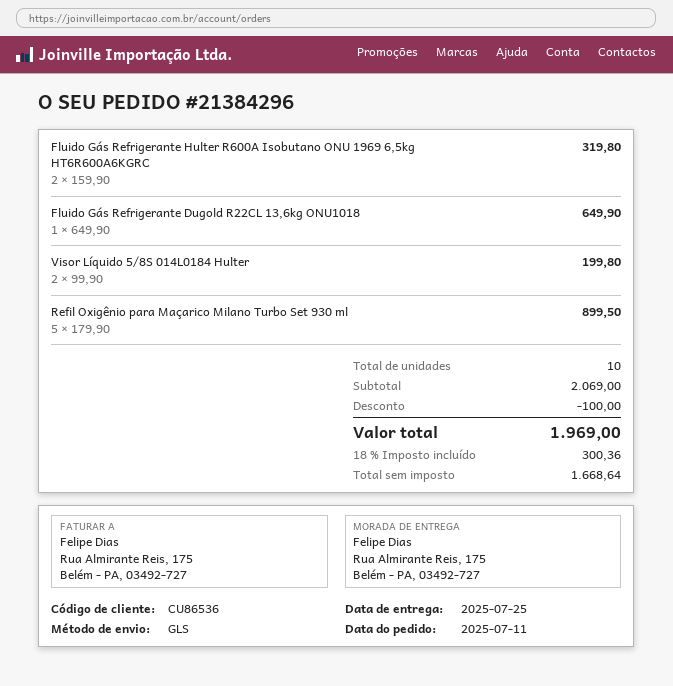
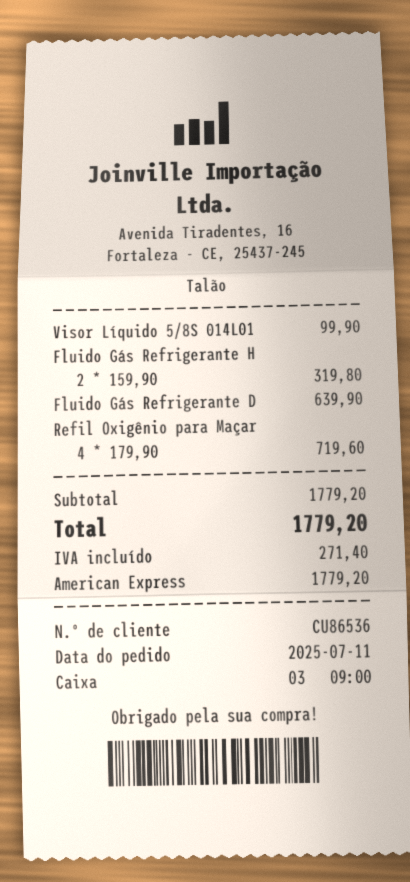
Fluido Gás Refrigerante Dugold R22CL 13,6kg ONU1018: 1 x 649.90 = 649.90 -> 1 x 639.90 = 639.90
Visor Líquido 5/8S 014L0184 Hulter: 2 x 99.90 = 199.80 -> 1 x 99.90 = 99.90
Refil Oxigênio para Maçarico Milano Turbo Set 930 ml: 5 x 179.90 = 899.50 -> 4 x 179.90 = 719.60
subtotal: 2069.00 -> 1779.20
discount: 100.00 -> none
tax: 300.36 -> 271.40
total: 1969.00 -> 1779.20

